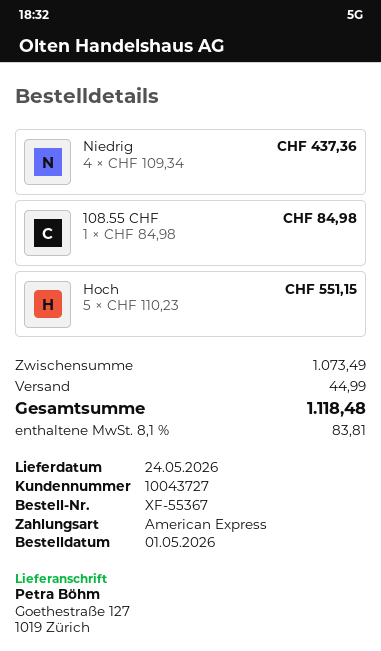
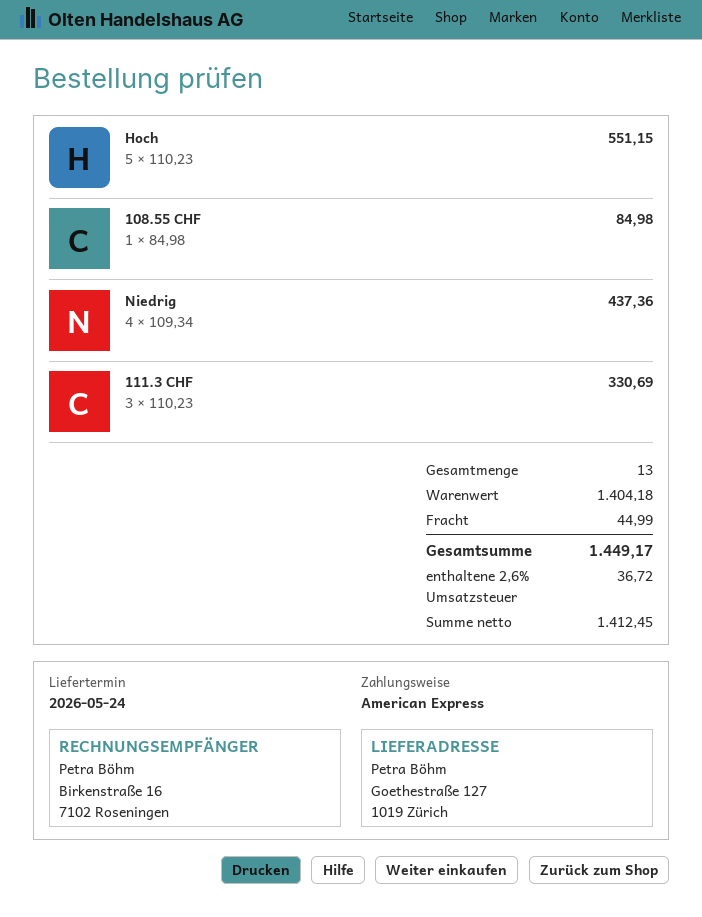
111.3 CHF: none -> 3 x 110.23 = 330.69
subtotal: 1073.49 -> 1404.18
tax: 8.1% = 83.81 -> 2.6% = 36.72
total: 1118.48 -> 1449.17

